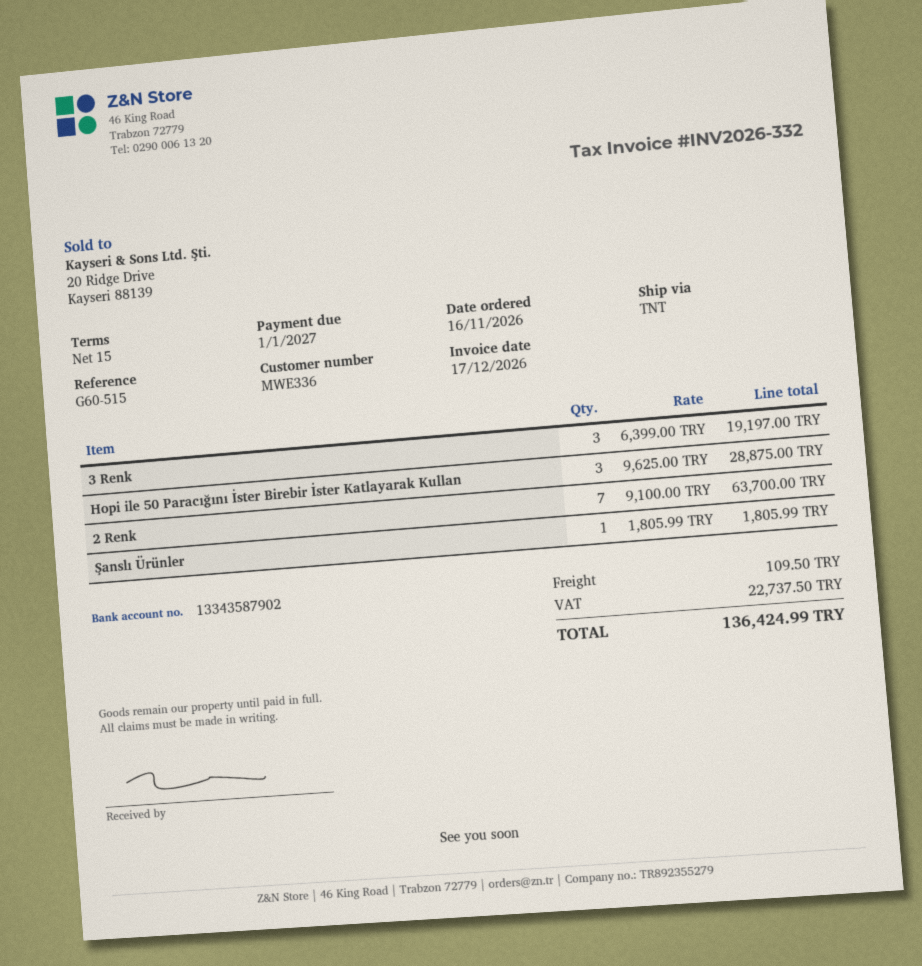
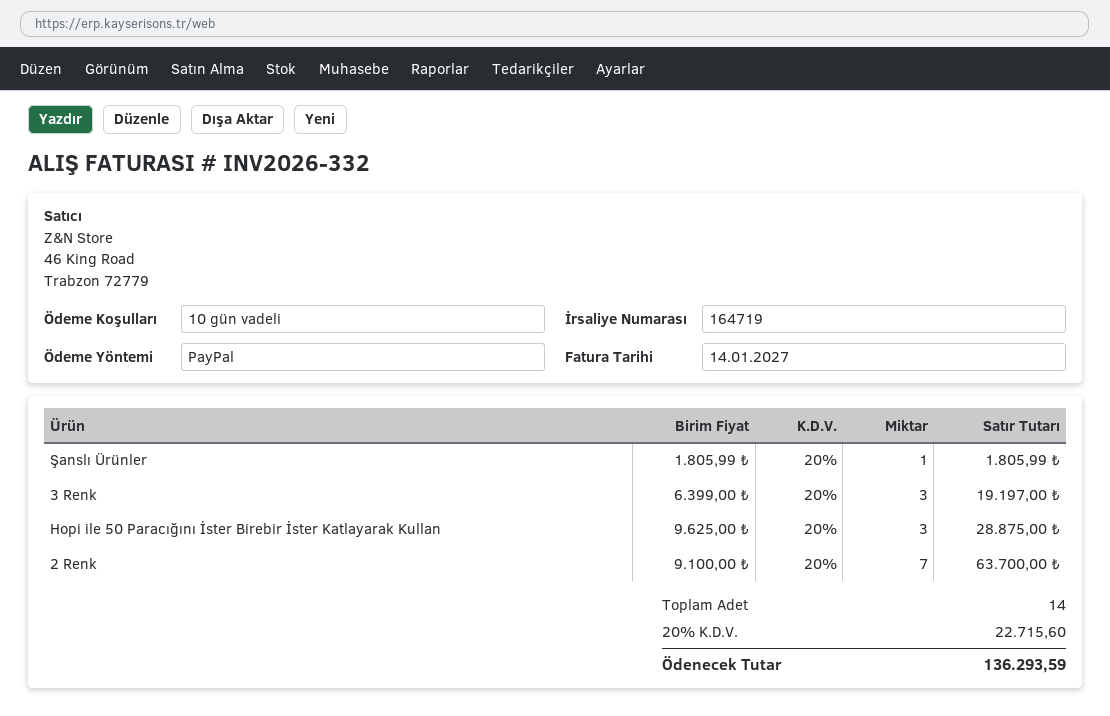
invoice date: 2026-12-17 -> 2027-01-14
payment terms: 15 days -> 10 days
shipping: 109.50 -> none
tax: 22737.50 -> 22715.60
total: 136424.99 -> 136293.59

